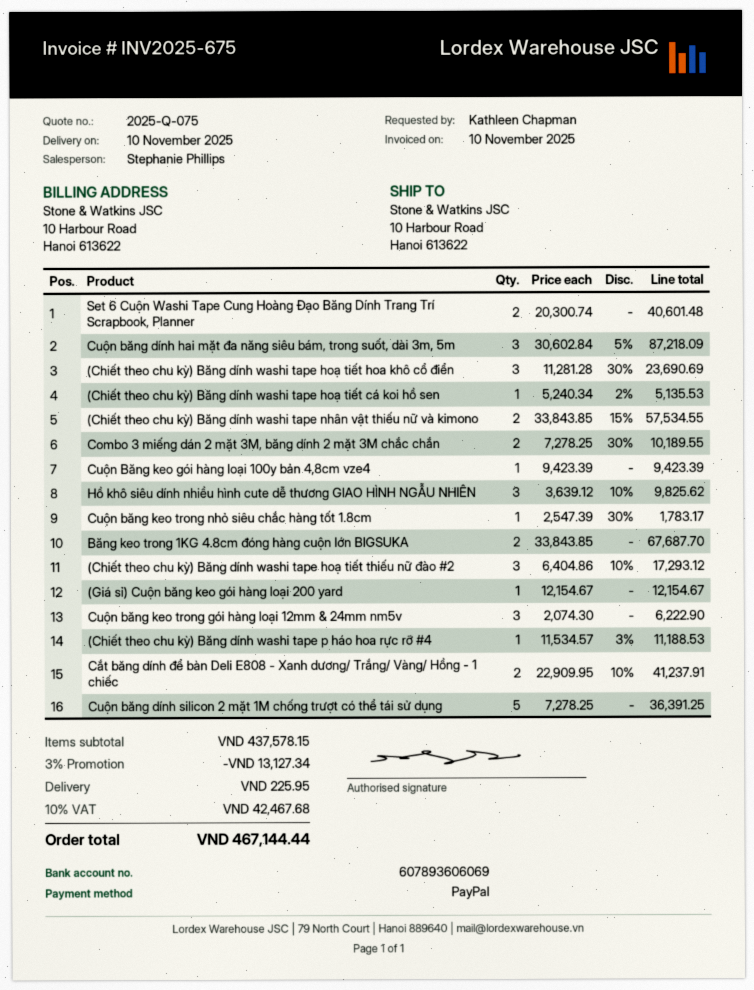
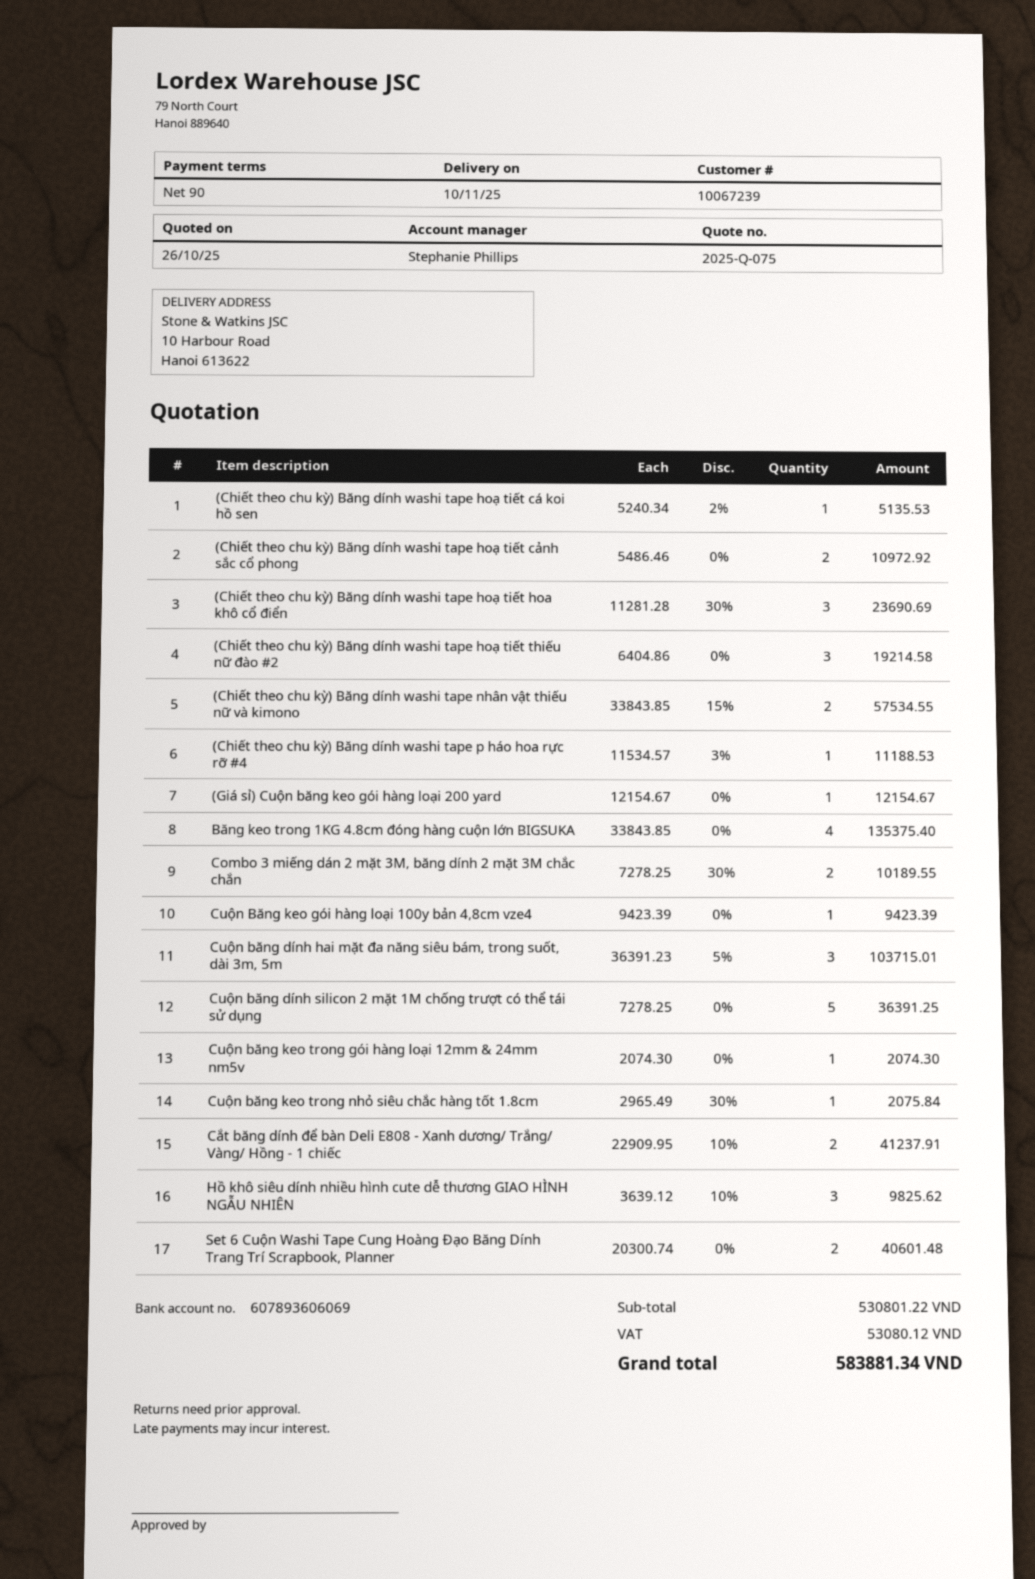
Cuộn băng dính hai mặt đa năng siêu bám, trong suốt, dài 3m, 5m: 3 x 30602.84 - 5% = 87218.09 -> 3 x 36391.23 - 5% = 103715.01
Cuộn băng keo trong nhỏ siêu chắc hàng tốt 1.8cm: 1 x 2547.39 - 30% = 1783.17 -> 1 x 2965.49 - 30% = 2075.84
Băng keo trong 1KG 4.8cm đóng hàng cuộn lớn BIGSUKA: 2 x 33843.85 = 67687.70 -> 4 x 33843.85 = 135375.40
(Chiết theo chu kỳ) Băng dính washi tape hoạ tiết thiếu nữ đào #2: 3 x 6404.86 - 10% = 17293.12 -> 3 x 6404.86 = 19214.58
Cuộn băng keo trong gói hàng loại 12mm & 24mm nm5v: 3 x 2074.30 = 6222.90 -> 1 x 2074.30 = 2074.30
(Chiết theo chu kỳ) Băng dính washi tape hoạ tiết cảnh sắc cổ phong: none -> 2 x 5486.46 = 10972.92
subtotal: 437578.15 -> 530801.22
discount: 3% = 13127.34 -> none
shipping: 225.95 -> none
tax: 42467.68 -> 53080.12
total: 467144.44 -> 583881.34

